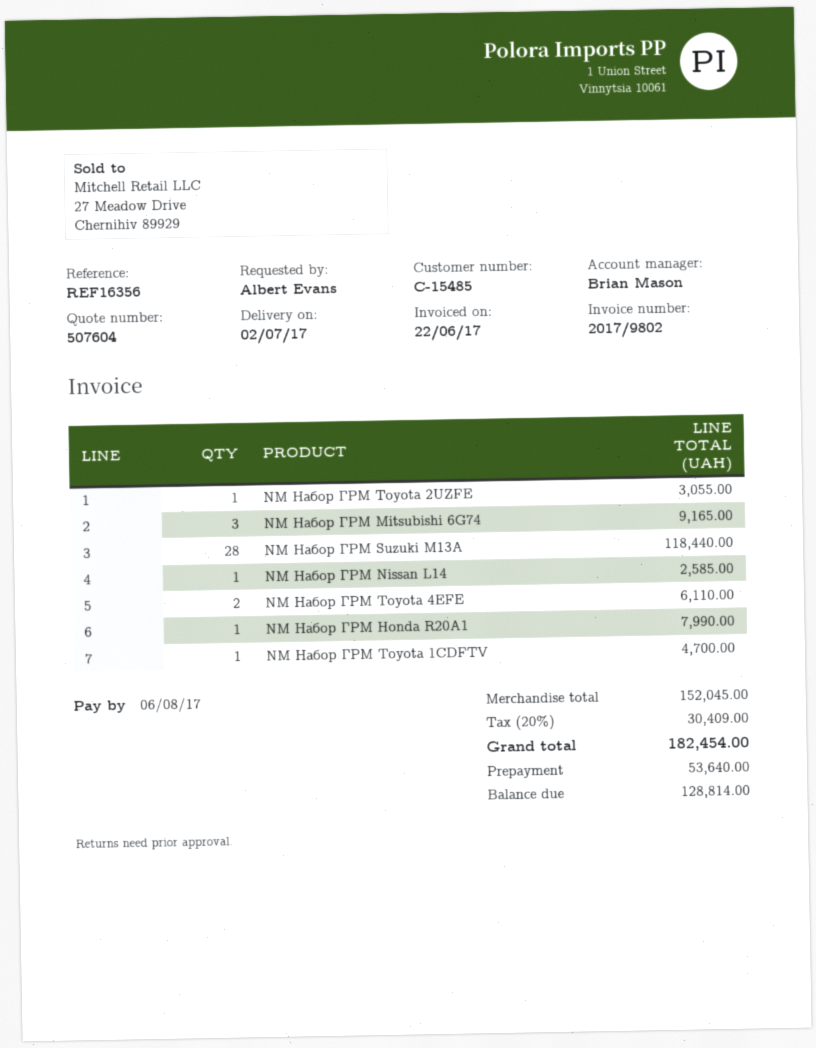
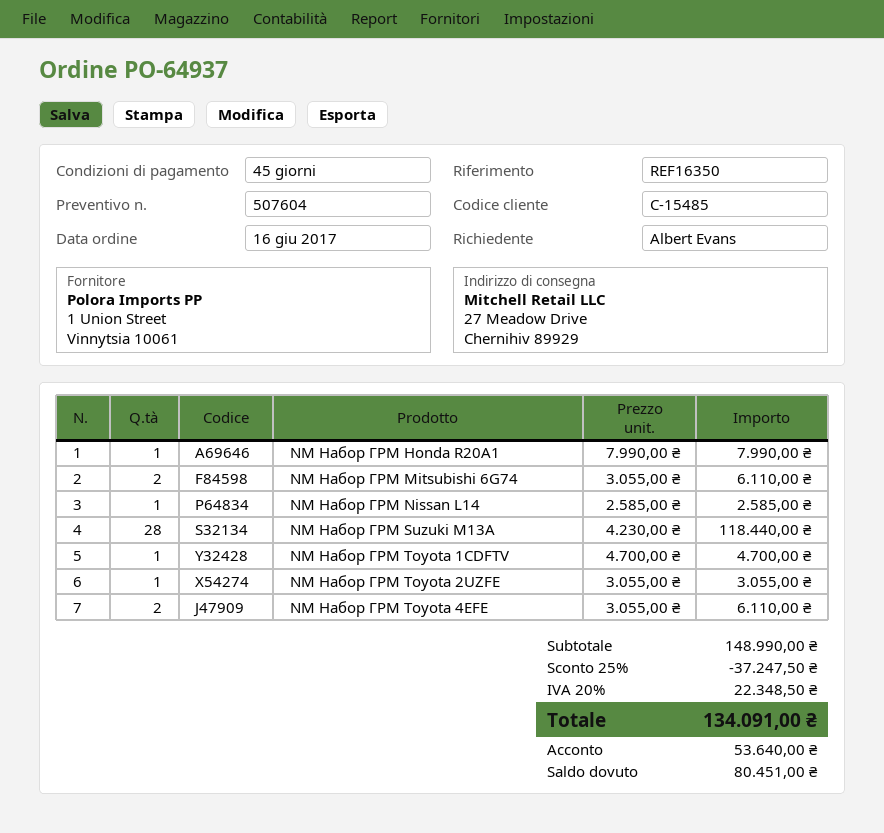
reference: REF16356 -> REF16350
NM Набор ГРМ Mitsubishi 6G74: 3 for 9165.00 -> 2 for 6110.00
subtotal: 152045.00 -> 148990.00
discount: none -> 25% = 37247.50
tax: 20% = 30409.00 -> 20% = 22348.50
total: 182454.00 -> 134091.00
balance: 128814.00 -> 80451.00

